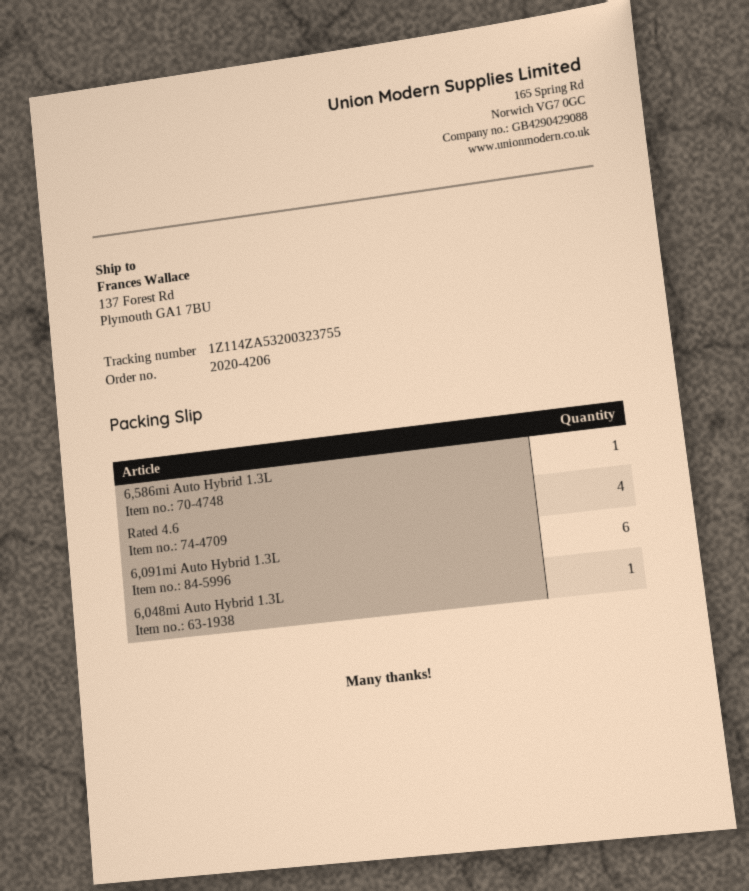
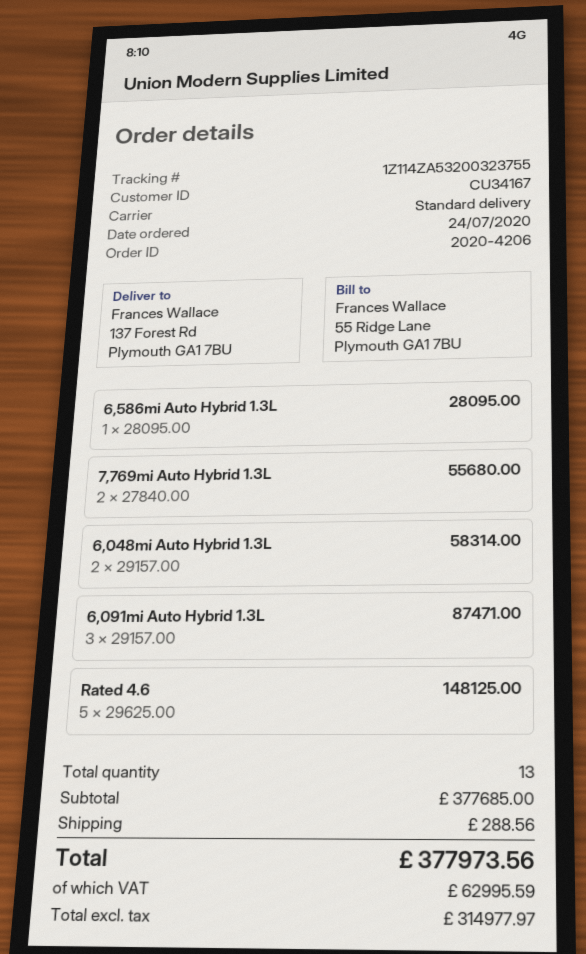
Rated 4.6: 4 -> 5
6,091mi Auto Hybrid 1.3L: 6 -> 3
6,048mi Auto Hybrid 1.3L: 1 -> 2
7,769mi Auto Hybrid 1.3L: none -> 2

